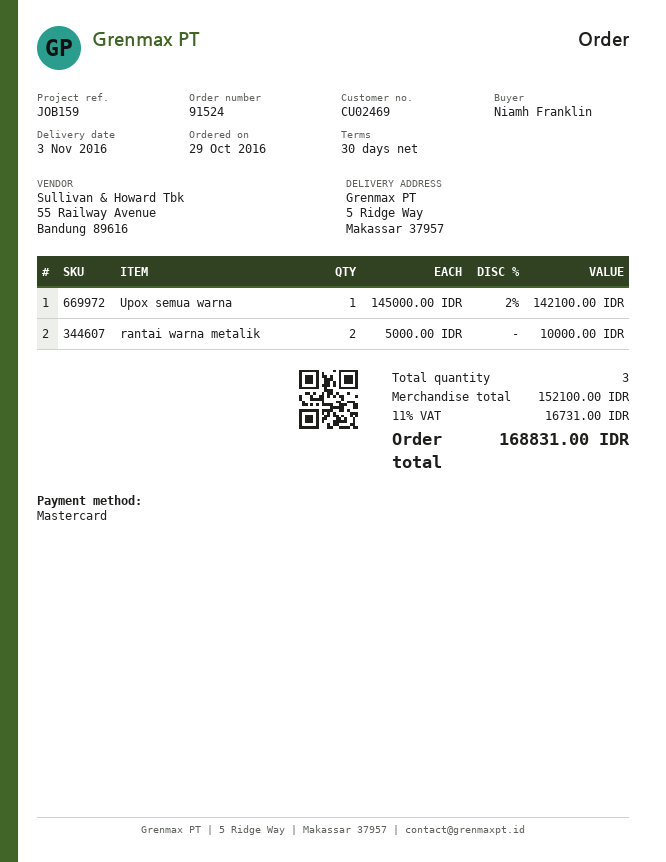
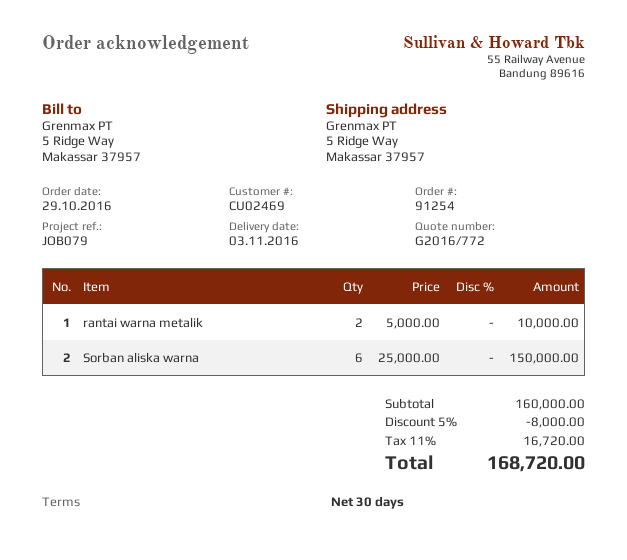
order number: 91524 -> 91254
reference: JOB159 -> JOB079
Upox semua warna: 1 x 145000.00 - 2% = 142100.00 -> none
Sorban aliska warna: none -> 6 x 25000.00 = 150000.00
subtotal: 152100.00 -> 160000.00
discount: none -> 5% = 8000.00
tax: 11% = 16731.00 -> 11% = 16720.00
total: 168831.00 -> 168720.00

